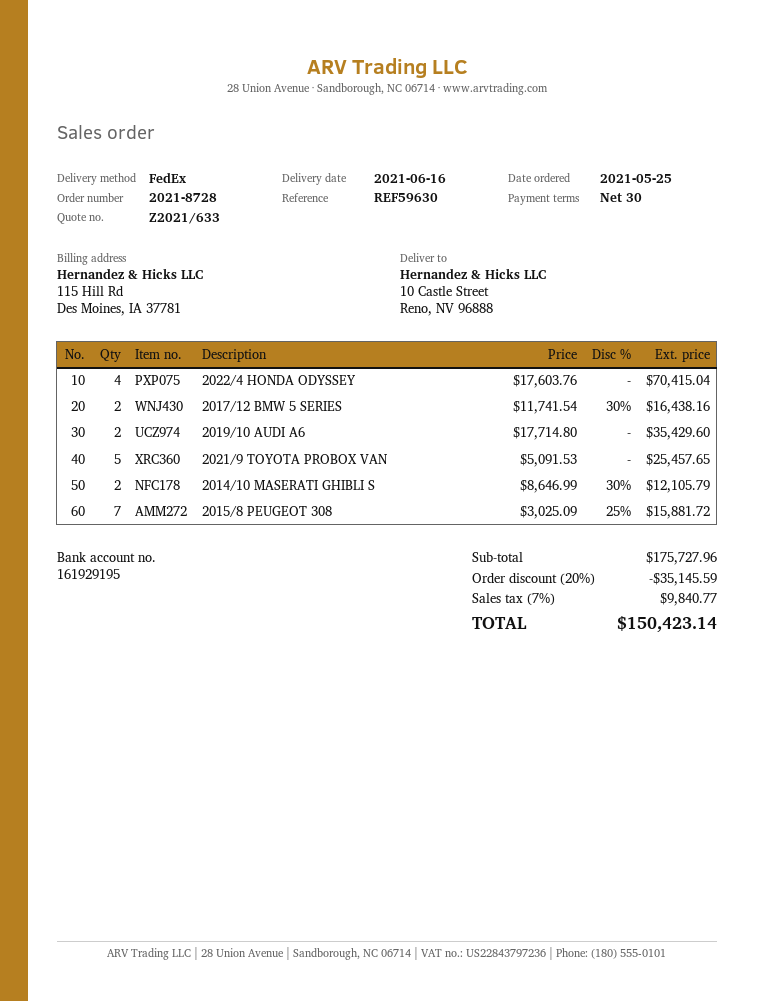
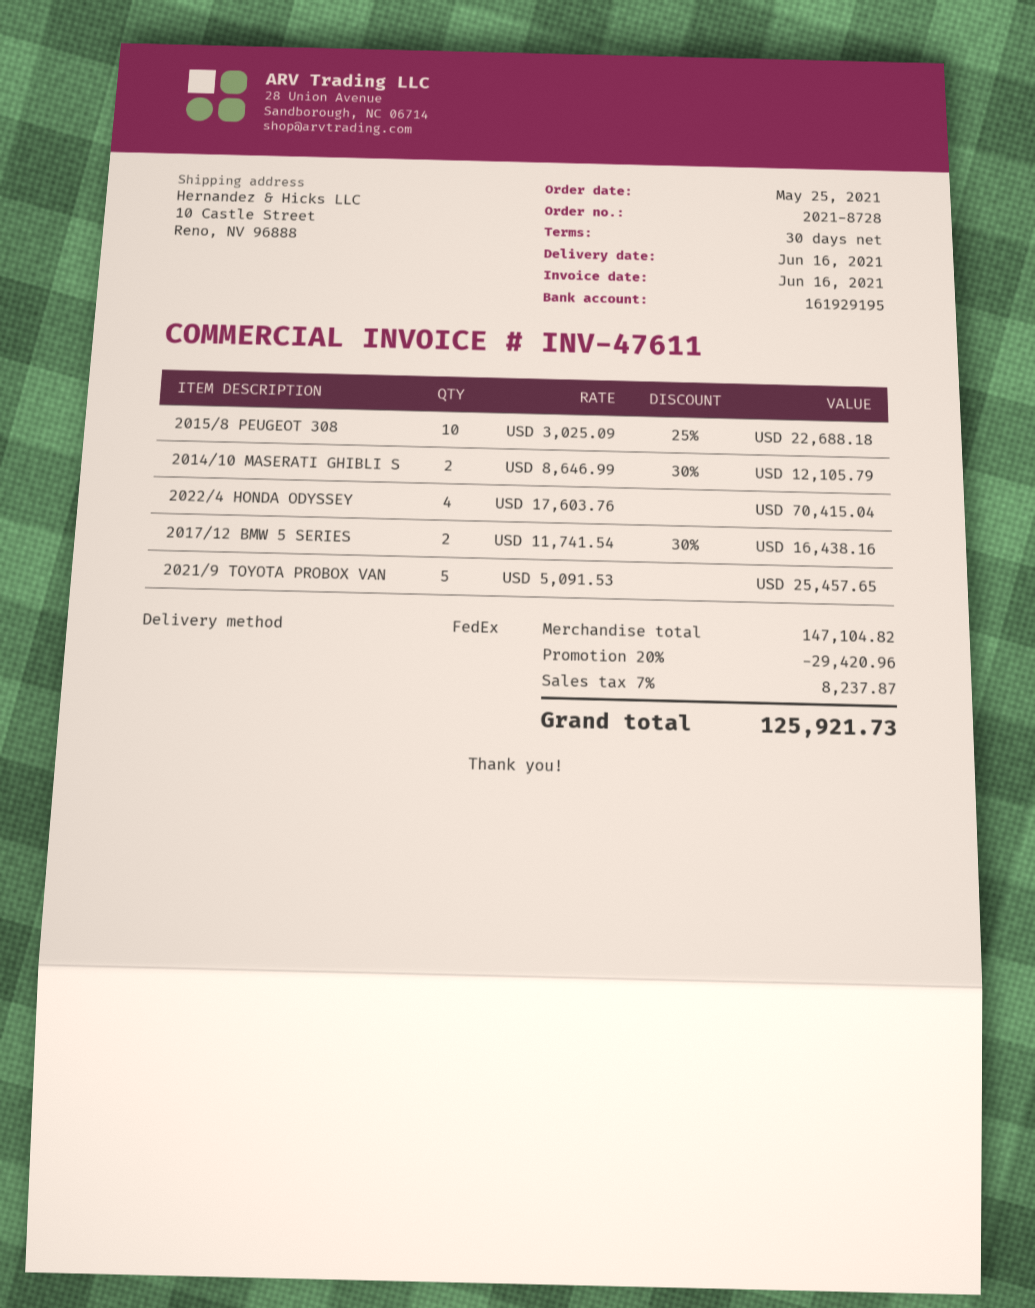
2019/10 AUDI A6: 2 x 17714.80 = 35429.60 -> none
2015/8 PEUGEOT 308: 7 x 3025.09 - 25% = 15881.72 -> 10 x 3025.09 - 25% = 22688.18
subtotal: 175727.96 -> 147104.82
discount: 20% = 35145.59 -> 20% = 29420.96
tax: 7% = 9840.77 -> 7% = 8237.87
total: 150423.14 -> 125921.73

